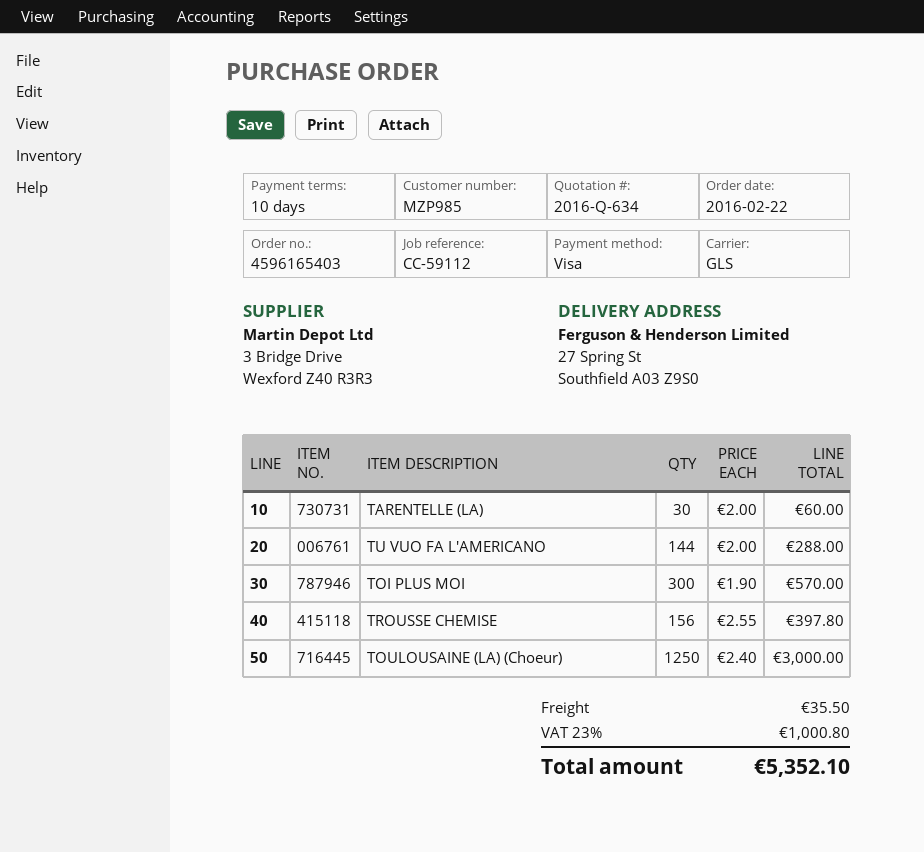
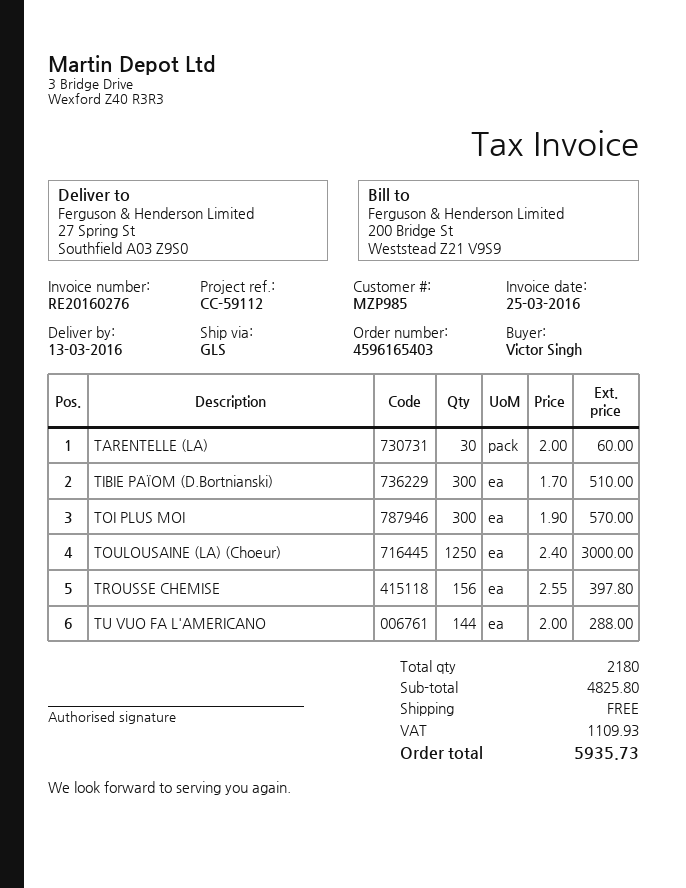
TIBIE PAÏOM (D.Bortnianski): none -> 300 x 1.70 = 510.00
shipping: 35.50 -> 0.00
tax: 1000.80 -> 1109.93
total: 5352.10 -> 5935.73

